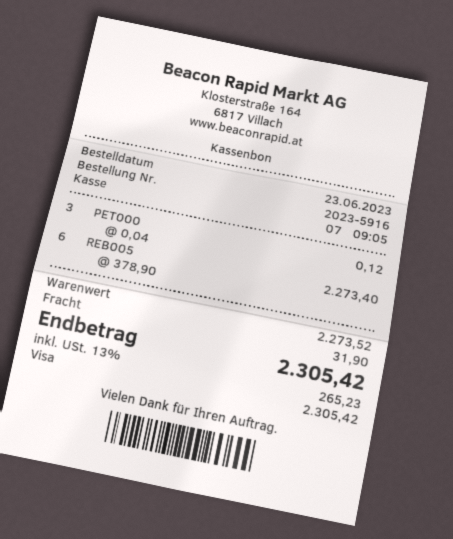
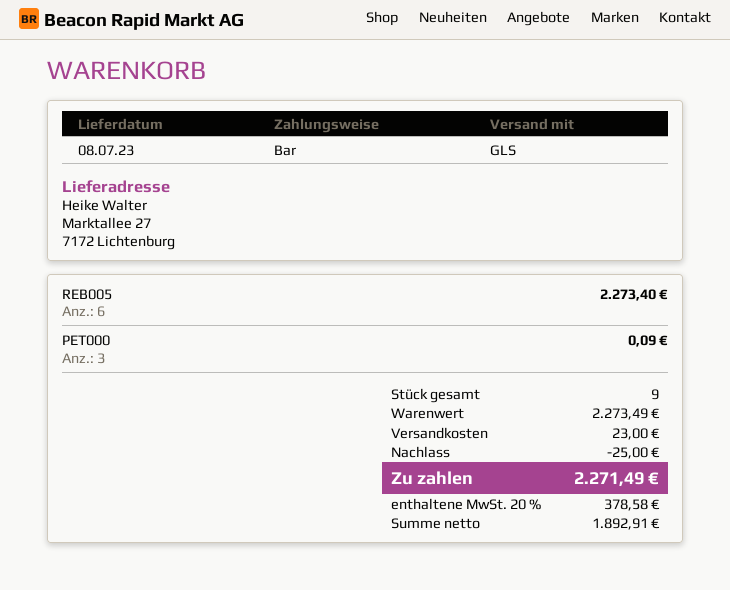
payment method: Visa -> cash
PET000: 3 for 0.12 -> 3 for 0.09
subtotal: 2273.52 -> 2273.49
discount: none -> 25.00
shipping: 31.90 -> 23.00
tax: 13% = 265.23 -> 20% = 378.58
total: 2305.42 -> 2271.49

